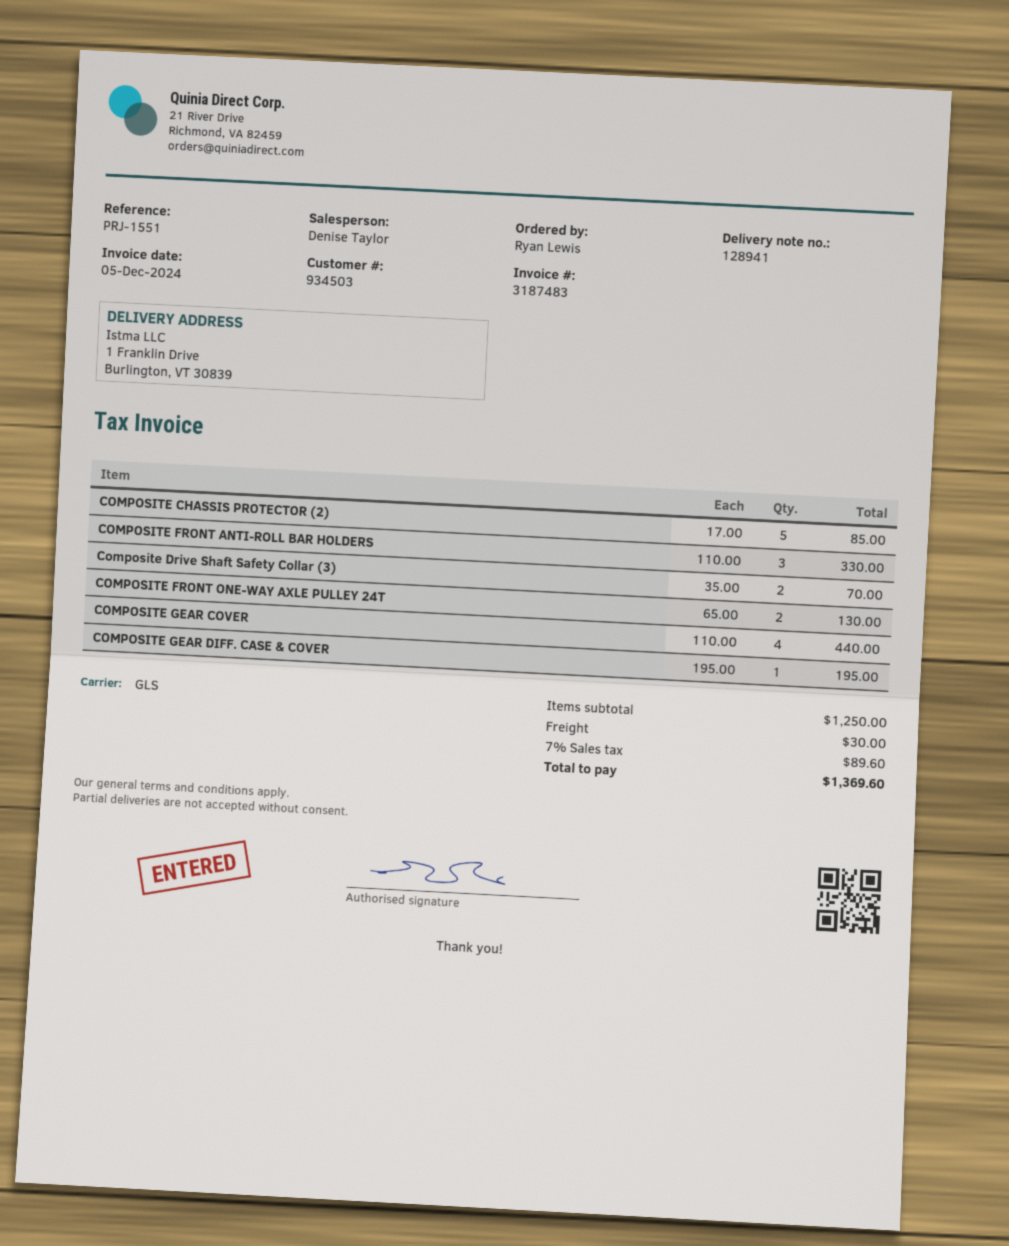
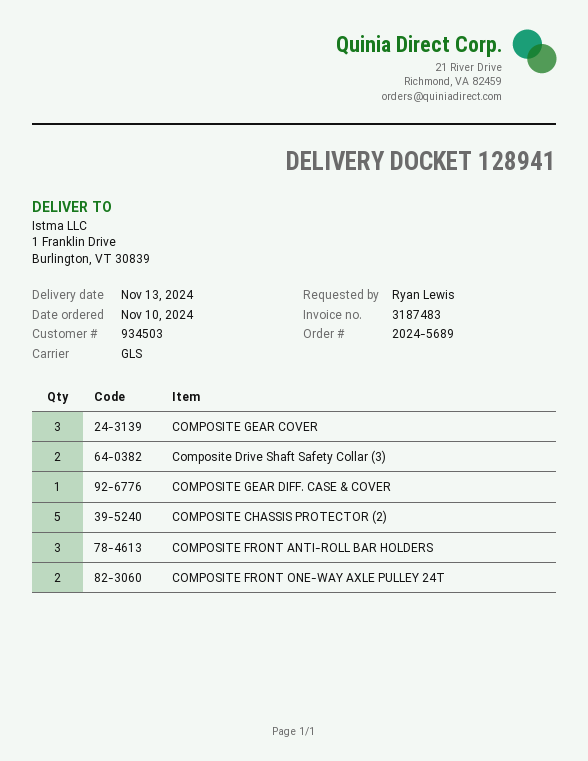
COMPOSITE GEAR COVER: 4 -> 3

